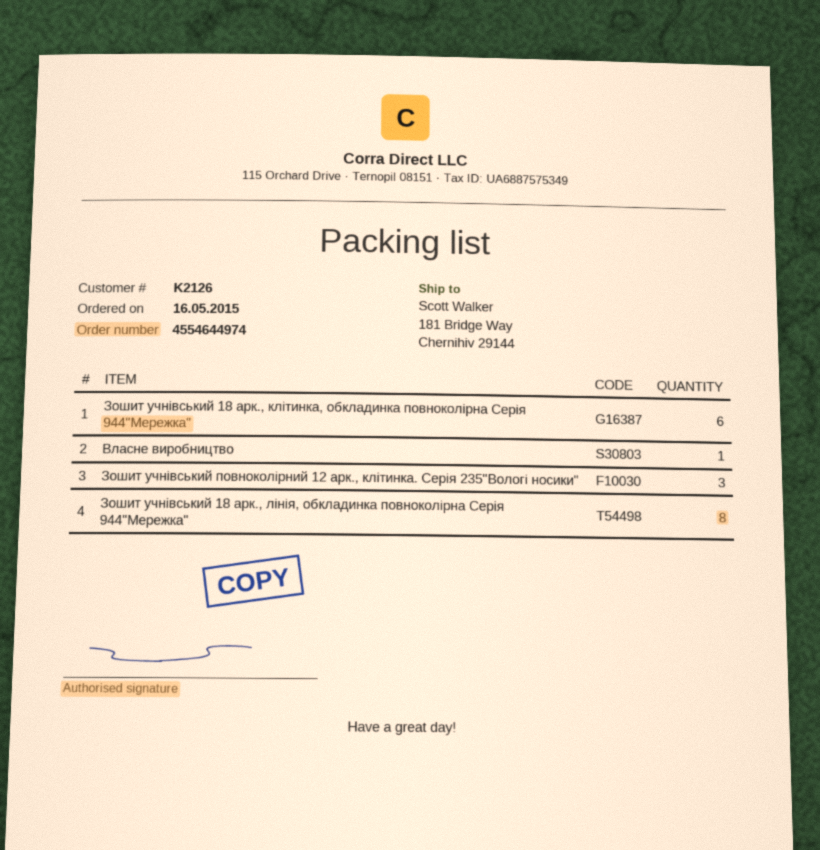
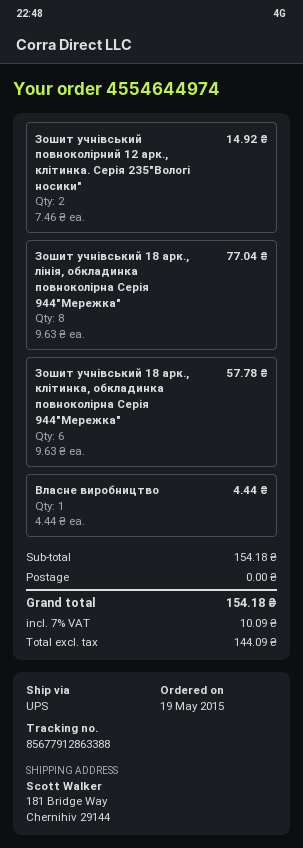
order date: 2015-05-16 -> 2015-05-19
Зошит учнівський повноколірний 12 арк., клітинка. Серія 235"Вологі носики": 3 -> 2

